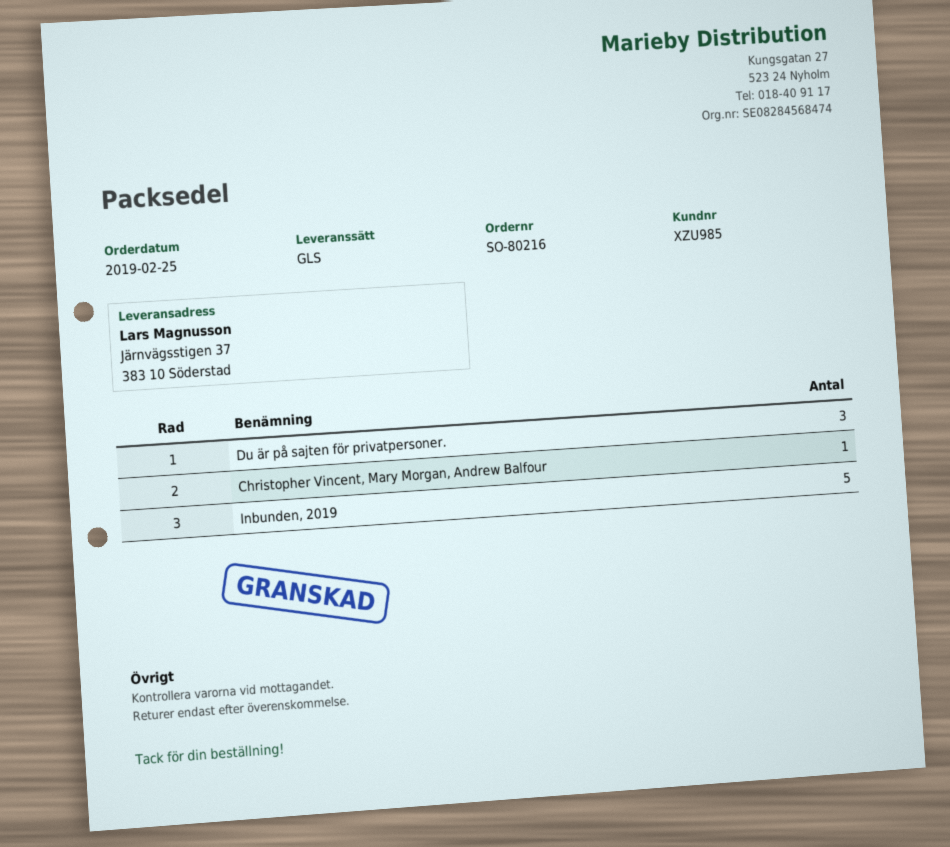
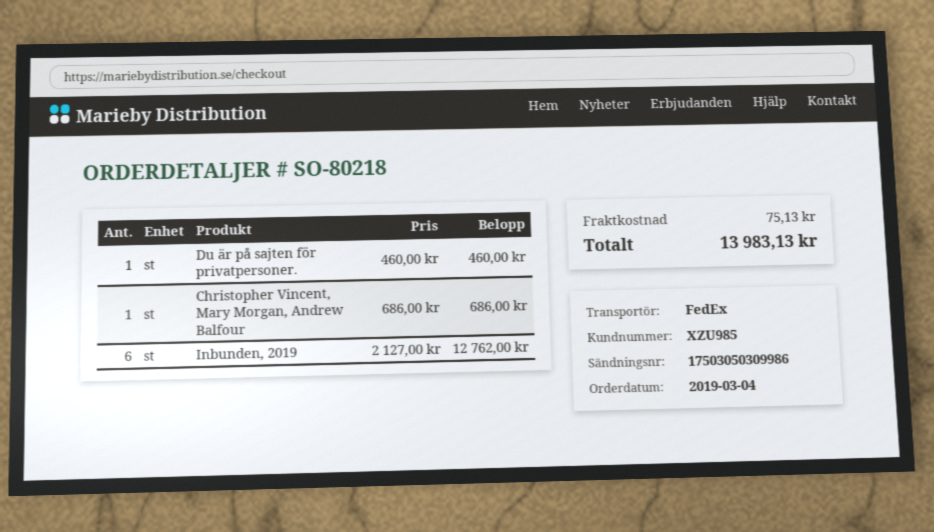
order number: SO-80216 -> SO-80218
order date: 2019-02-25 -> 2019-03-04
shipping method: GLS -> FedEx
Du är på sajten för privatpersoner.: 3 -> 1
Inbunden, 2019: 5 -> 6

